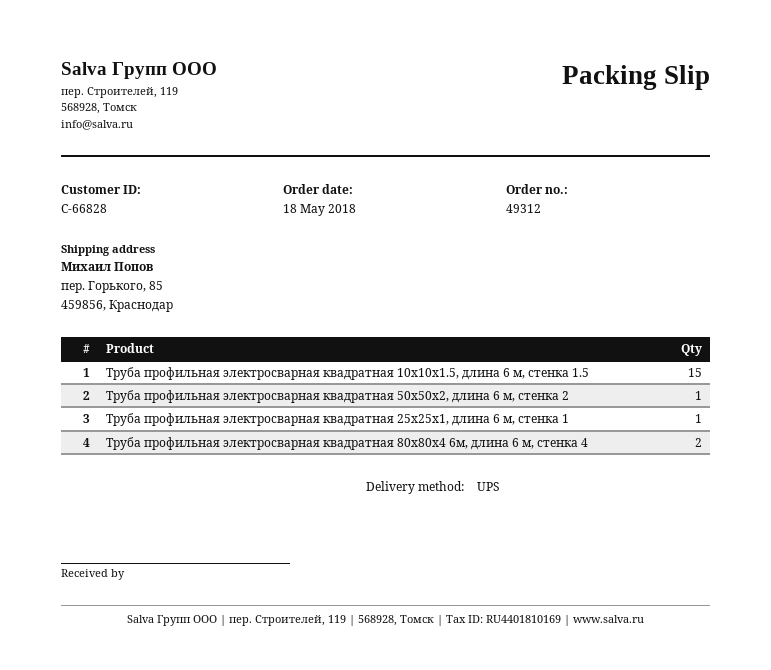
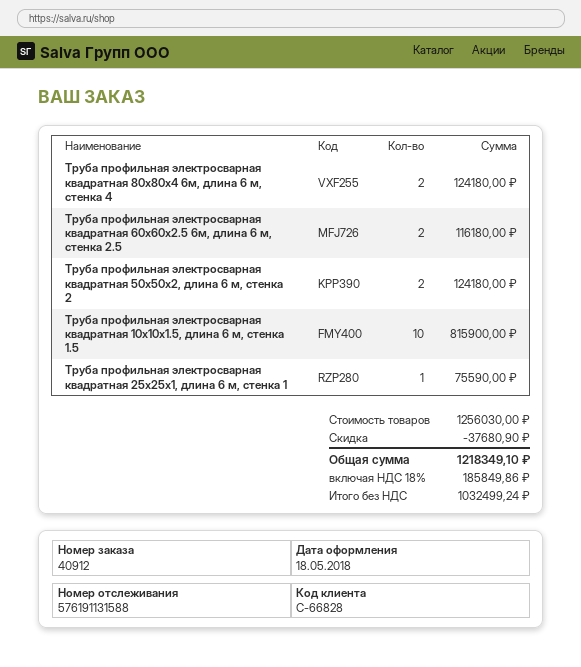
order number: 49312 -> 40912
Труба профильная электросварная квадратная 10х10х1.5, длина 6 м, стенка 1.5: 15 -> 10
Труба профильная электросварная квадратная 50х50х2, длина 6 м, стенка 2: 1 -> 2
Труба профильная электросварная квадратная 60х60х2.5 6м, длина 6 м, стенка 2.5: none -> 2

